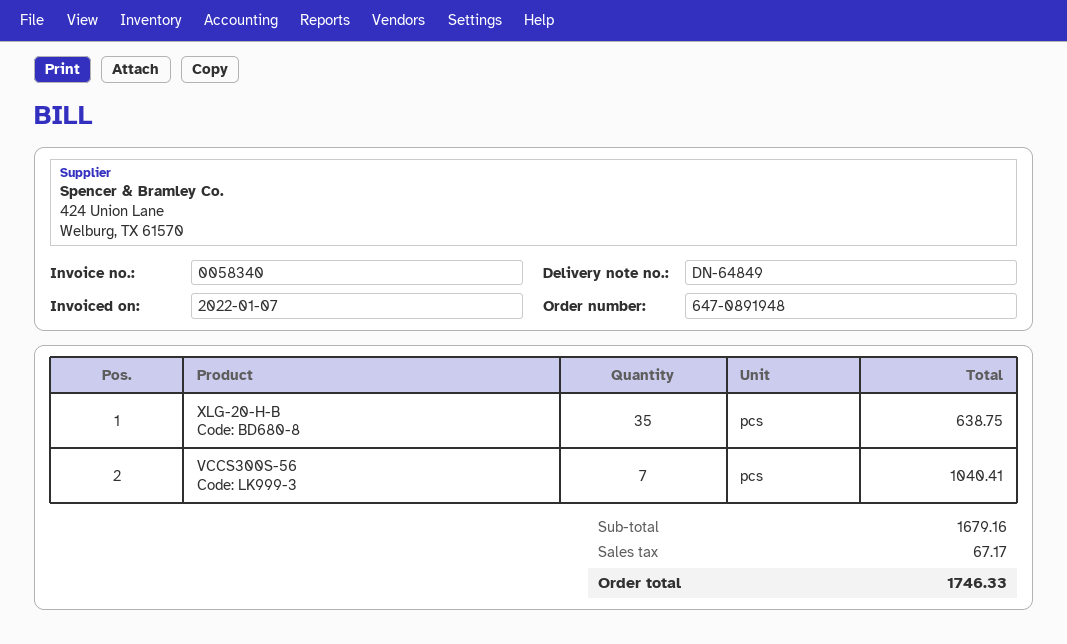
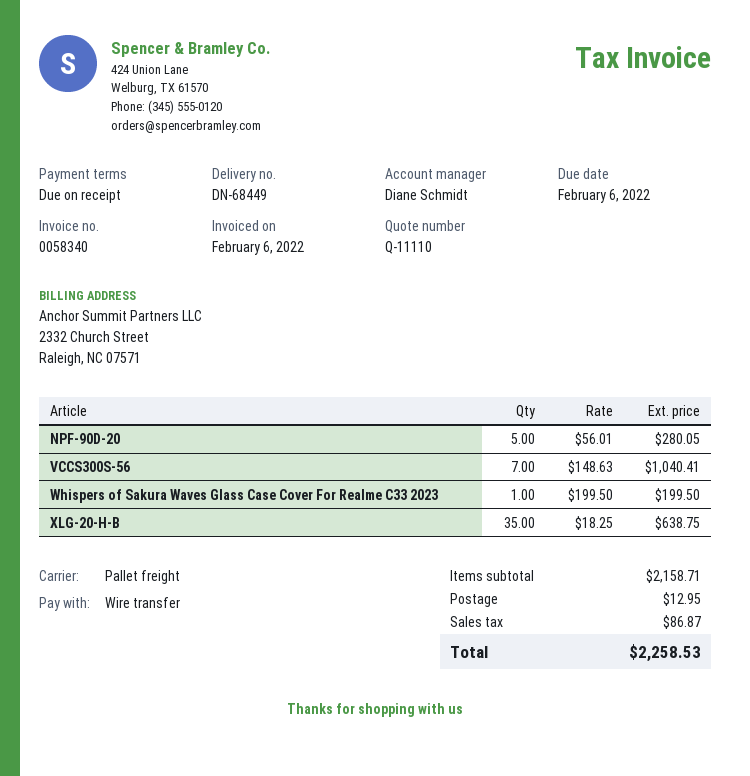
delivery note number: DN-64849 -> DN-68449
invoice date: 2022-01-07 -> 2022-02-06
NPF-90D-20: none -> 5 for 280.05
Whispers of Sakura Waves Glass Case Cover For Realme C33 2023: none -> 1 for 199.50
subtotal: 1679.16 -> 2158.71
shipping: none -> 12.95
tax: 67.17 -> 86.87
total: 1746.33 -> 2258.53

